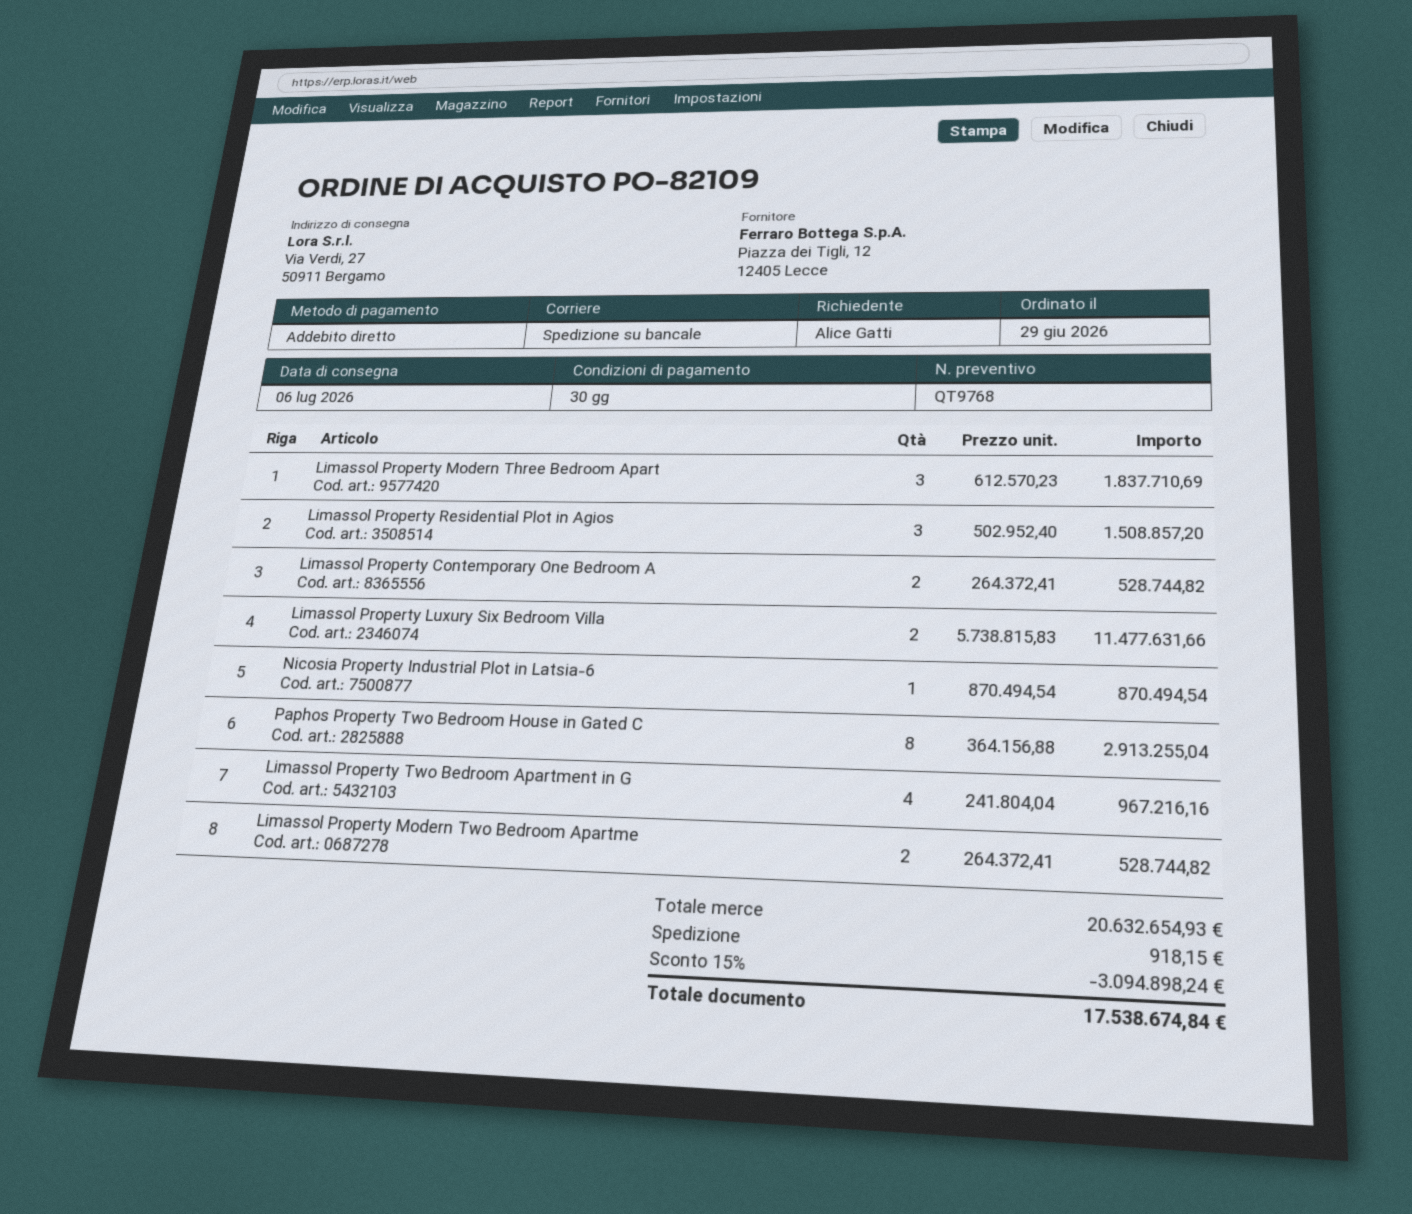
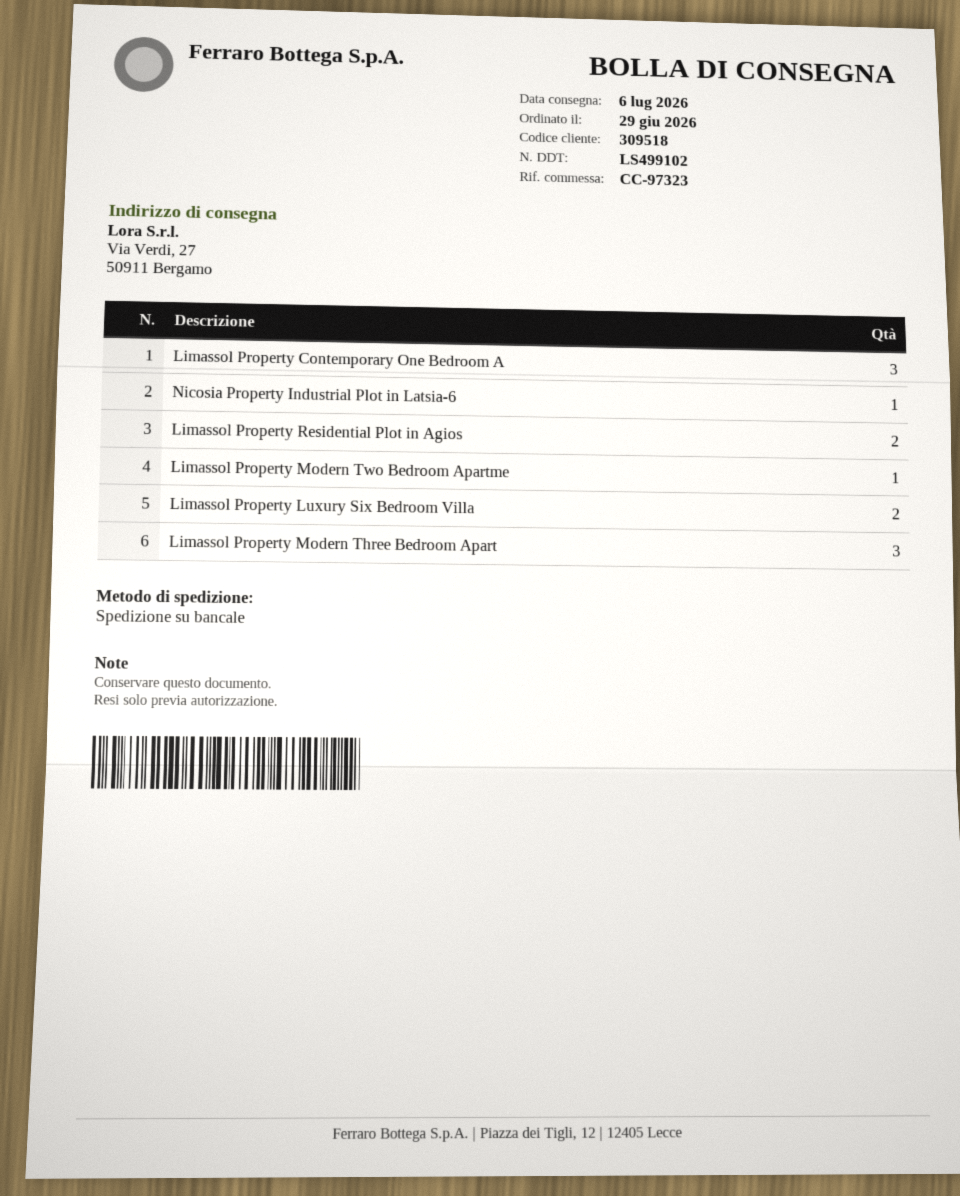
Limassol Property Residential Plot in Agios: 3 -> 2
Limassol Property Contemporary One Bedroom A: 2 -> 3
Paphos Property Two Bedroom House in Gated C: 8 -> none
Limassol Property Two Bedroom Apartment in G: 4 -> none
Limassol Property Modern Two Bedroom Apartme: 2 -> 1

